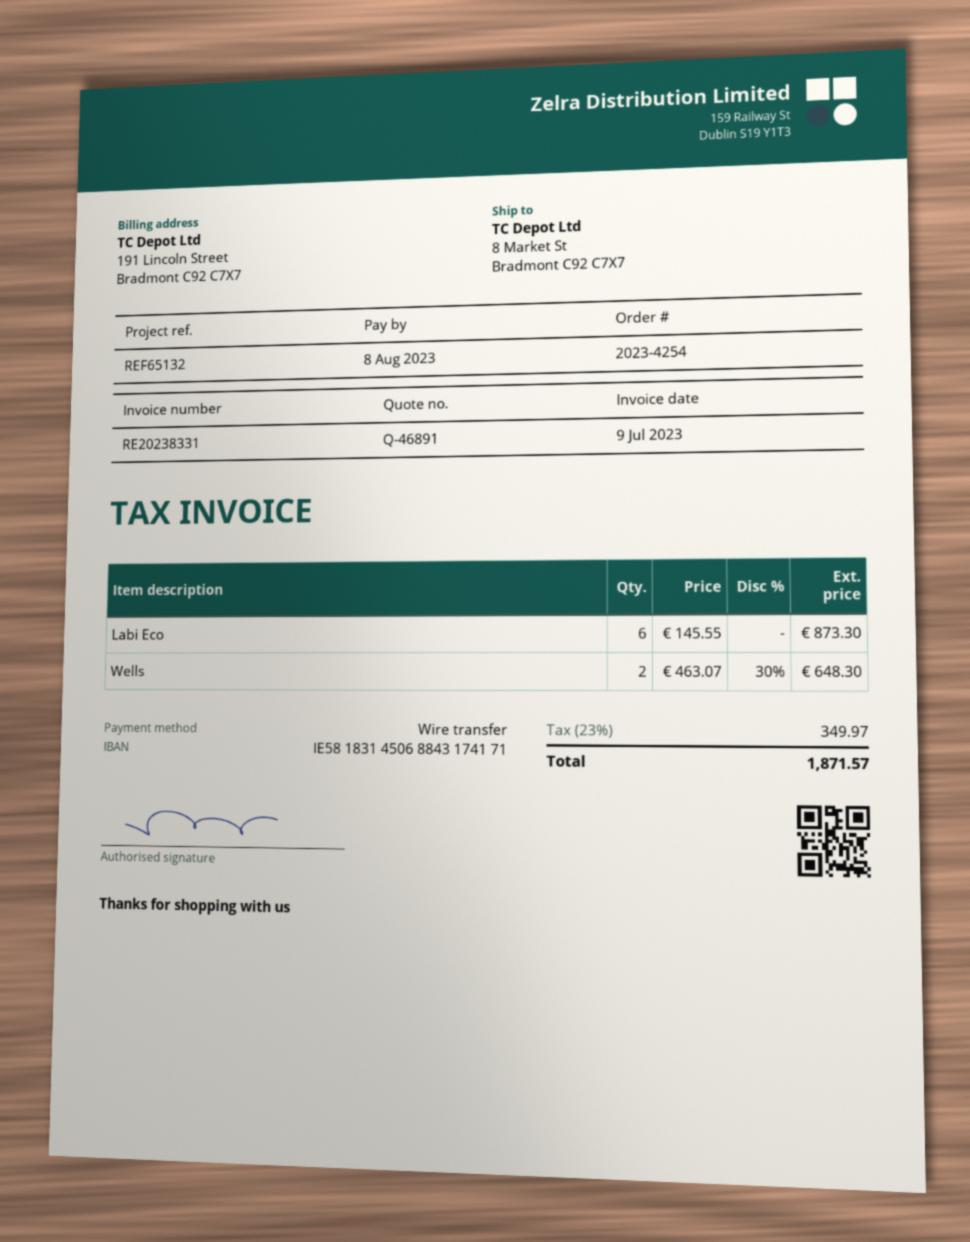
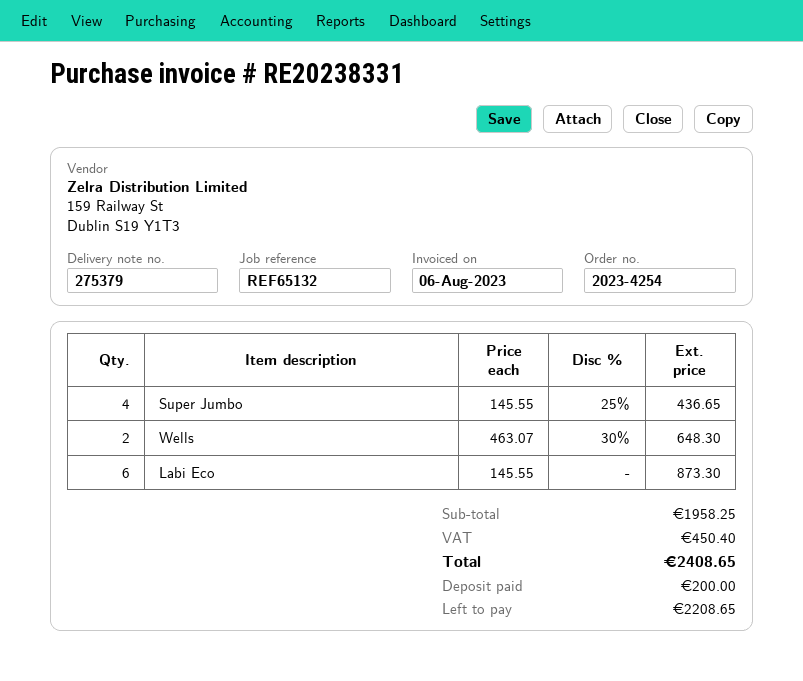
invoice date: 2023-07-09 -> 2023-08-06
Super Jumbo: none -> 4 x 145.55 - 25% = 436.65
tax: 349.97 -> 450.40
total: 1871.57 -> 2408.65

